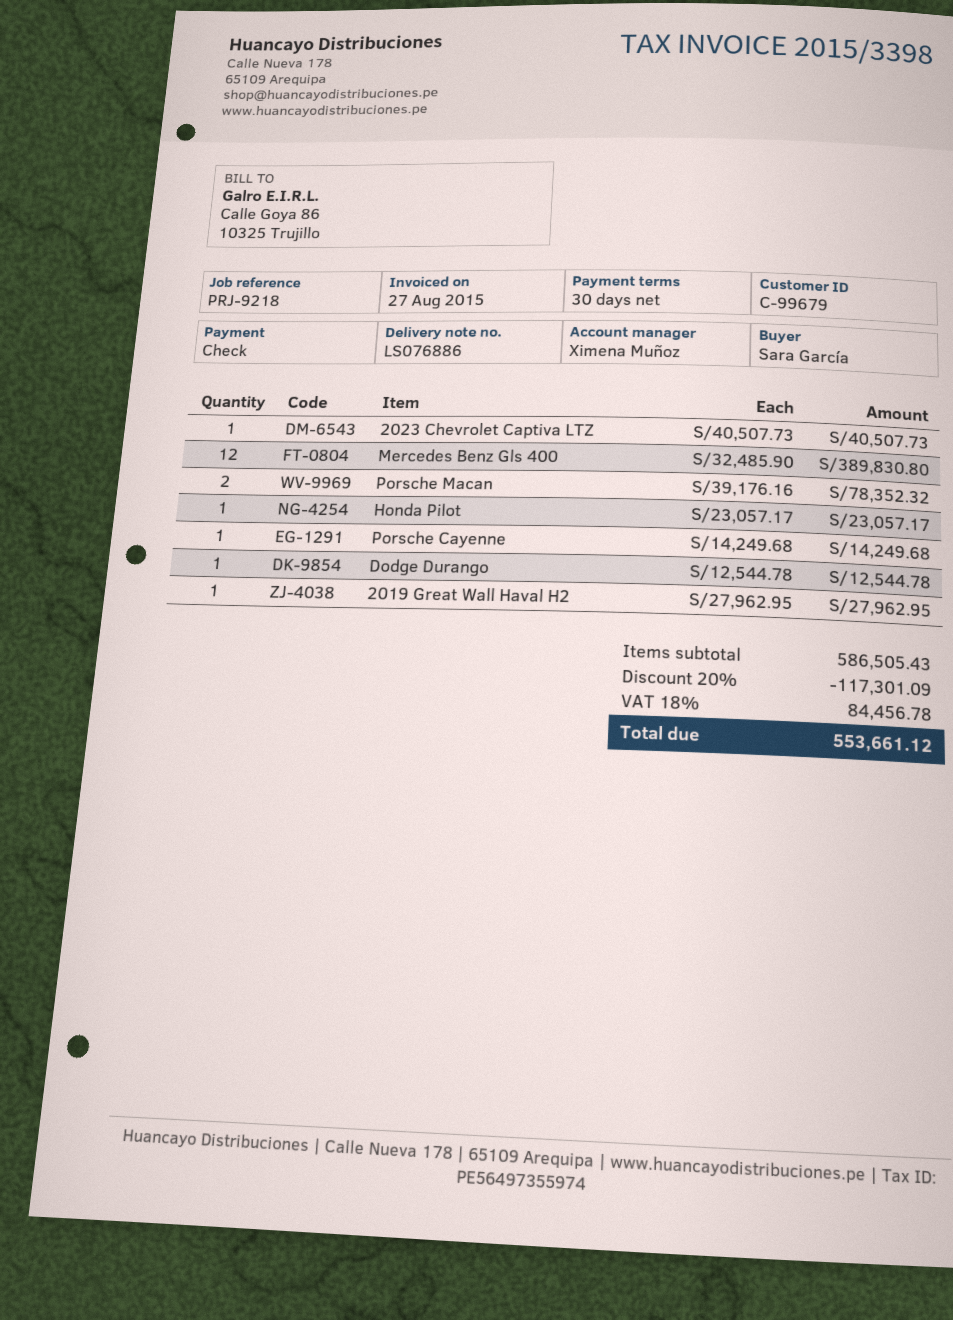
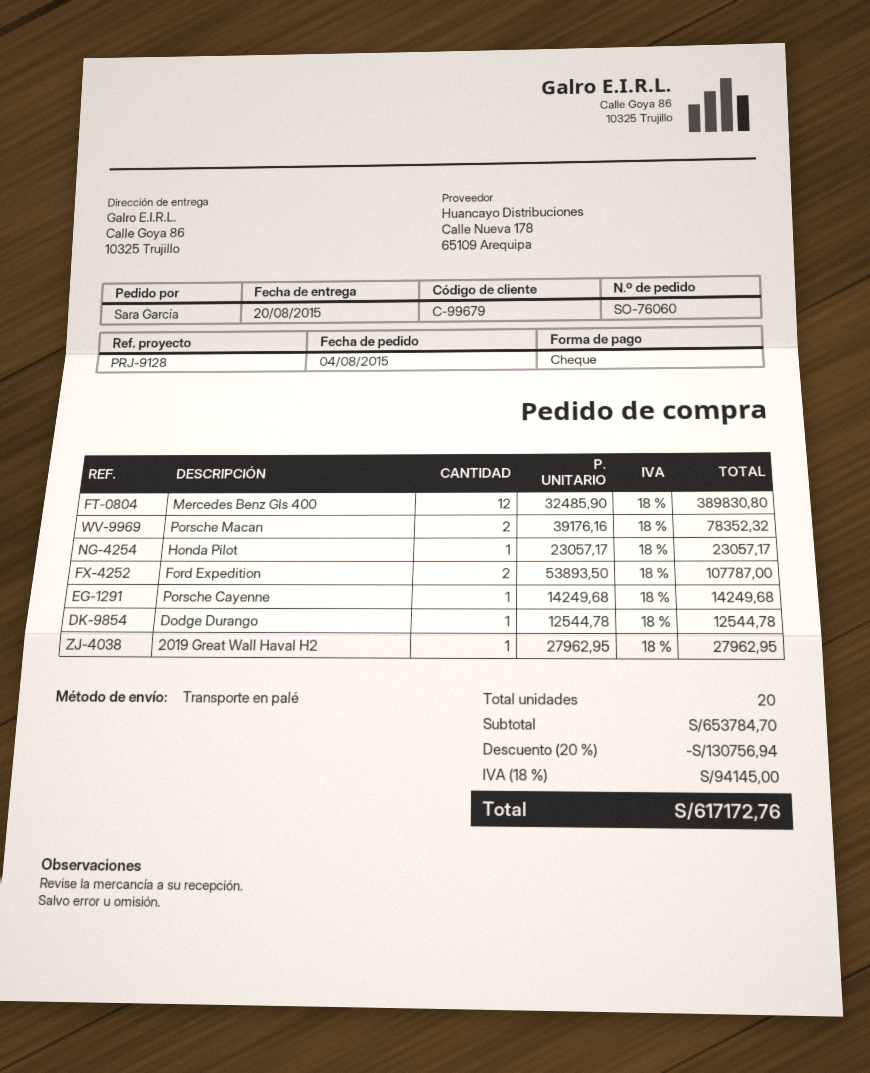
reference: PRJ-9218 -> PRJ-9128
2023 Chevrolet Captiva LTZ: 1 x 40507.73 = 40507.73 -> none
Ford Expedition: none -> 2 x 53893.50 = 107787.00
subtotal: 586505.43 -> 653784.70
discount: 20% = 117301.09 -> 20% = 130756.94
tax: 18% = 84456.78 -> 18% = 94145.00
total: 553661.12 -> 617172.76

